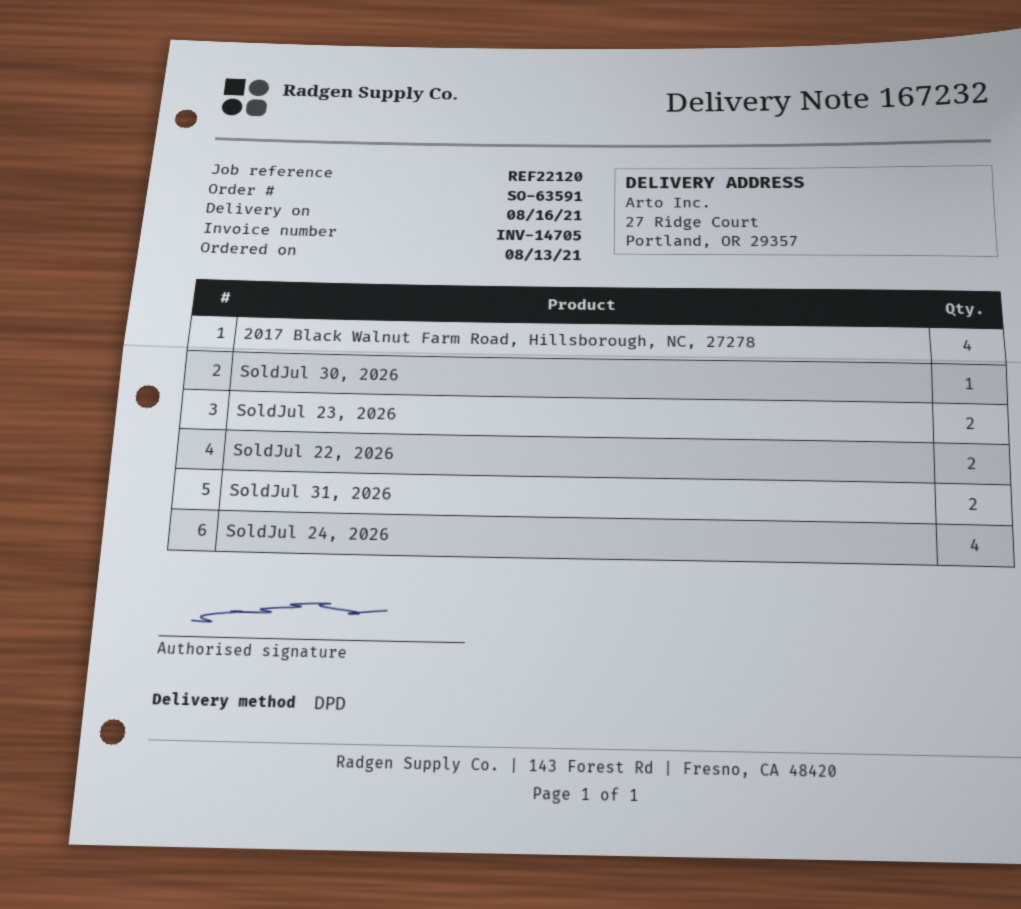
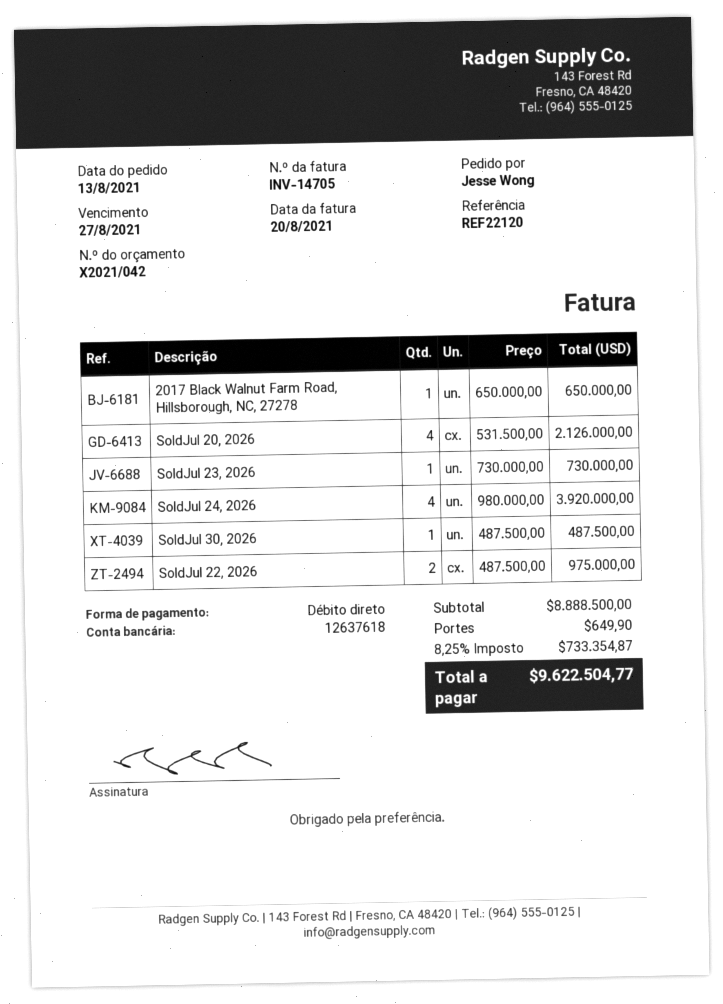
2017 Black Walnut Farm Road, Hillsborough, NC, 27278: 4 -> 1
SoldJul 23, 2026: 2 -> 1
SoldJul 31, 2026: 2 -> none
SoldJul 20, 2026: none -> 4

